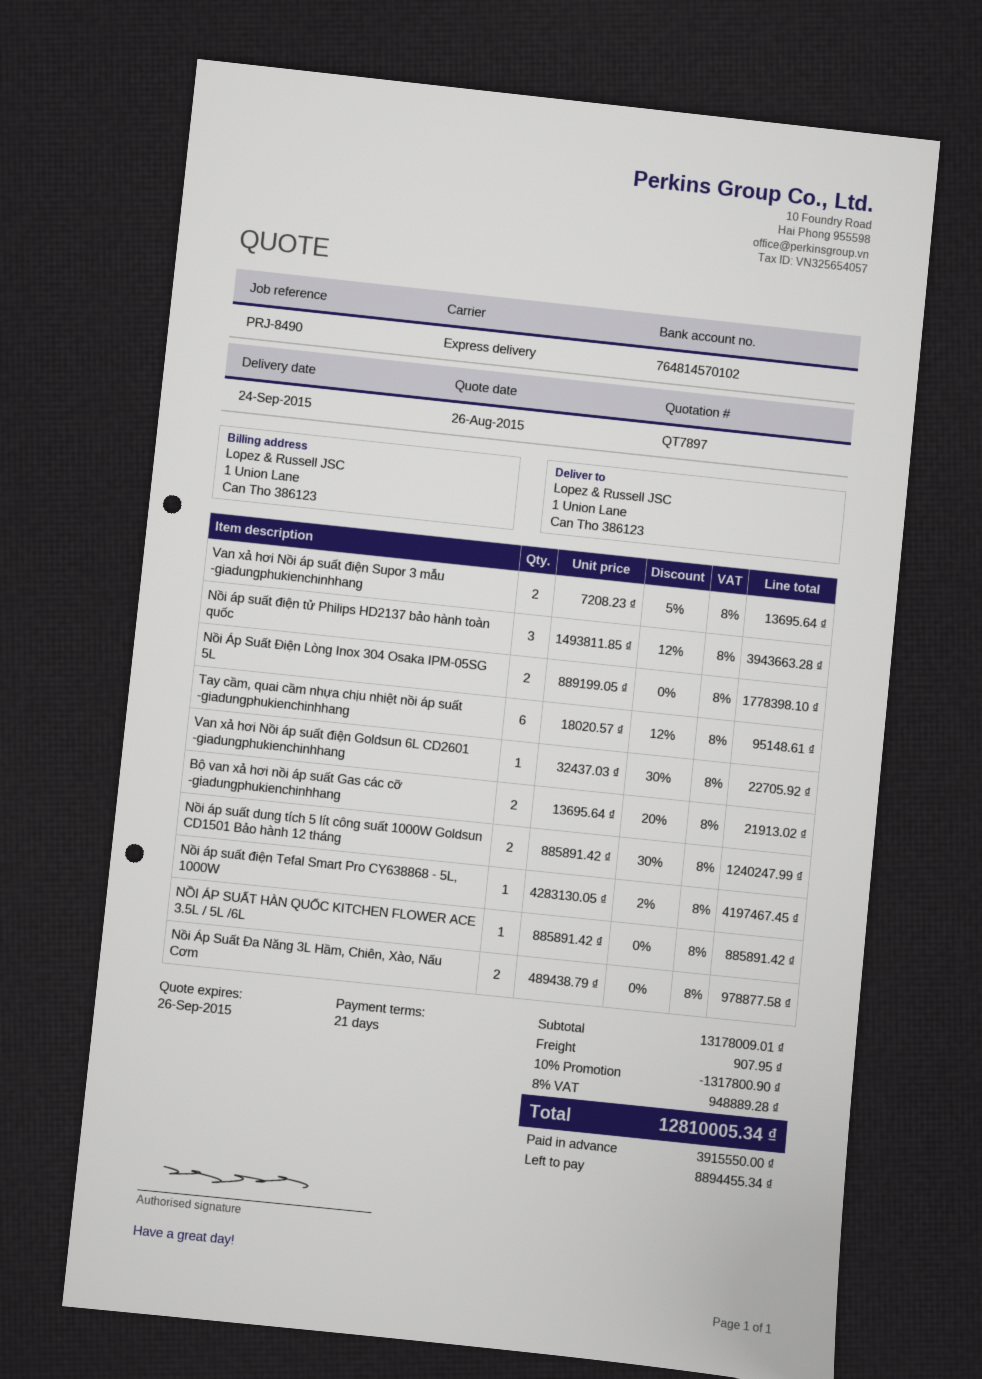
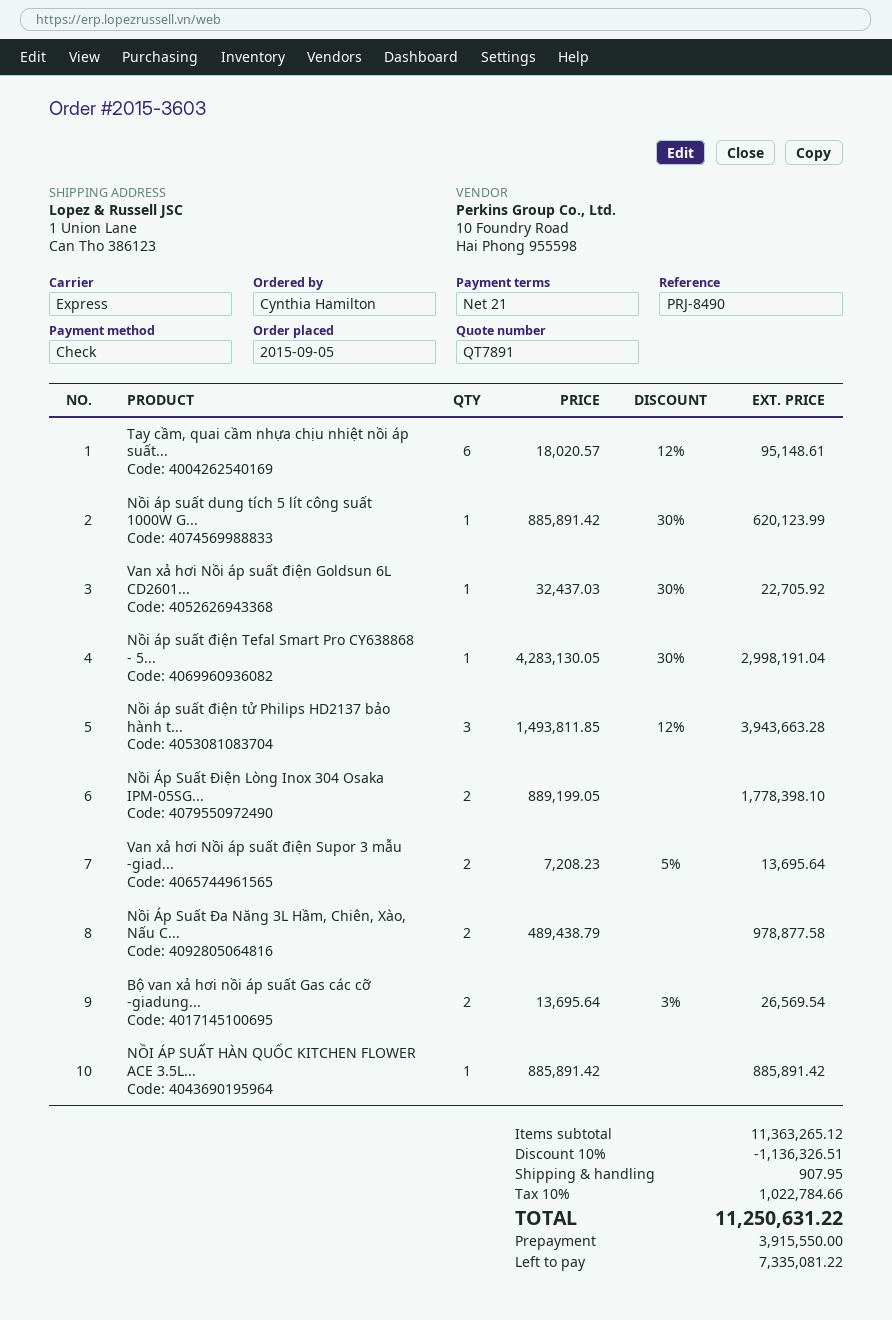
quote number: QT7897 -> QT7891
Bộ van xả hơi nồi áp suất Gas các cỡ -giadungphukienchinhhang: 2 x 13695.64 - 20% = 21913.02 -> 2 x 13695.64 - 3% = 26569.54
Nồi áp suất dung tích 5 lít công suất 1000W Goldsun CD1501 Bảo hành 12 tháng: 2 x 885891.42 - 30% = 1240247.99 -> 1 x 885891.42 - 30% = 620123.99
Nồi áp suất điện Tefal Smart Pro CY638868 - 5L, 1000W: 1 x 4283130.05 - 2% = 4197467.45 -> 1 x 4283130.05 - 30% = 2998191.04
subtotal: 13178009.01 -> 11363265.12
discount: 10% = 1317800.90 -> 10% = 1136326.51
tax: 8% = 948889.28 -> 10% = 1022784.66
total: 12810005.34 -> 11250631.22
balance: 8894455.34 -> 7335081.22

